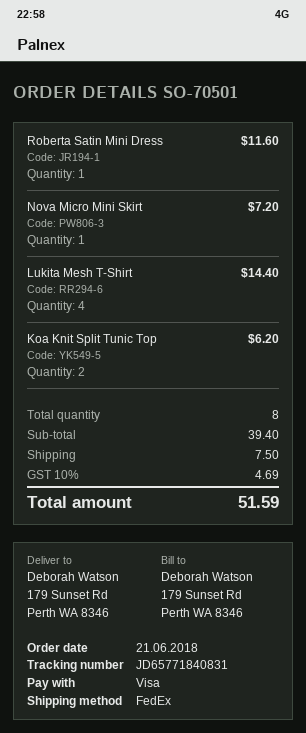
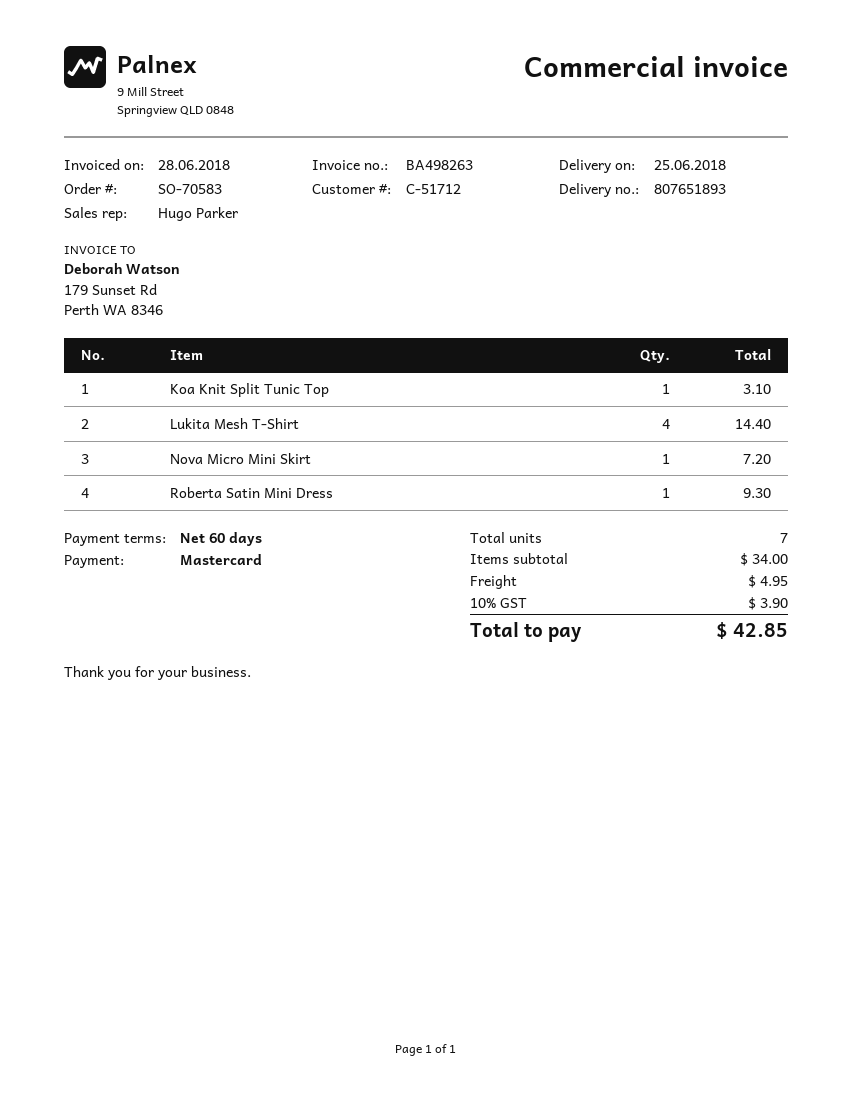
order number: SO-70501 -> SO-70583
payment method: Visa -> Mastercard
Roberta Satin Mini Dress: 1 for 11.60 -> 1 for 9.30
Koa Knit Split Tunic Top: 2 for 6.20 -> 1 for 3.10
total quantity: 8 -> 7
subtotal: 39.40 -> 34.00
shipping: 7.50 -> 4.95
tax: 10% = 4.69 -> 10% = 3.90
total: 51.59 -> 42.85

